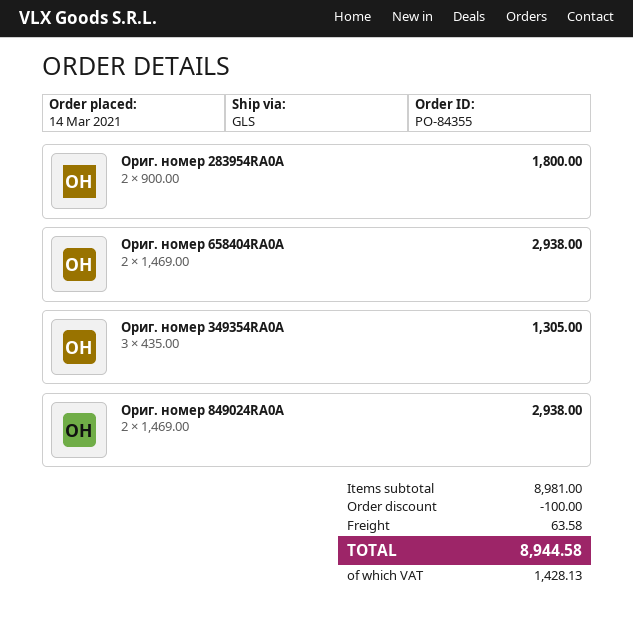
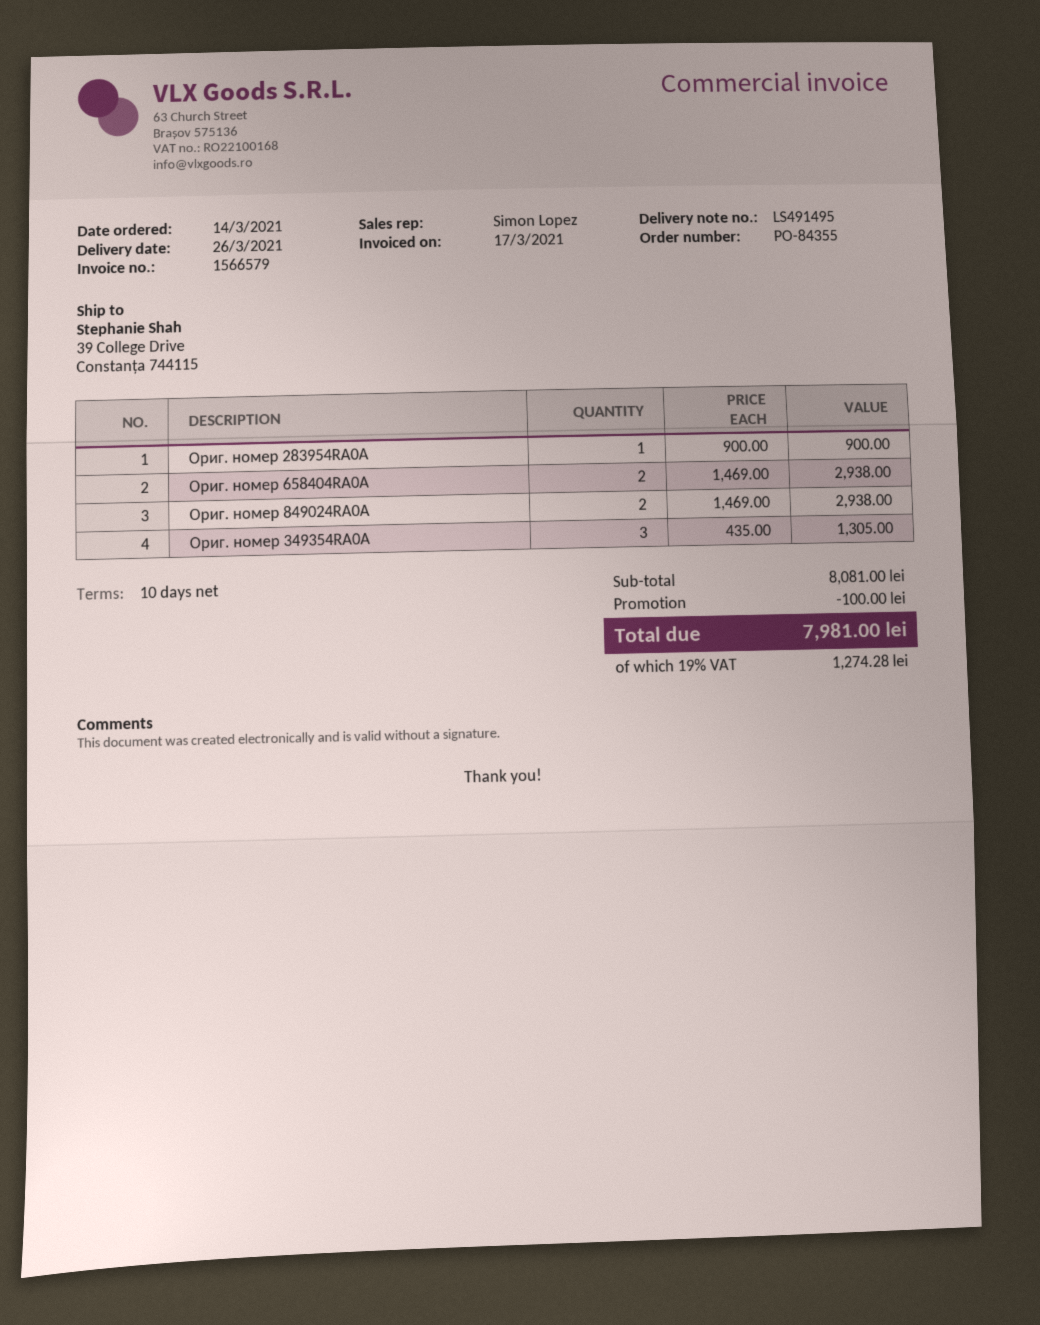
Ориг. номер 283954RA0A: 2 x 900.00 = 1800.00 -> 1 x 900.00 = 900.00
subtotal: 8981.00 -> 8081.00
shipping: 63.58 -> none
tax: 1428.13 -> 1274.28
total: 8944.58 -> 7981.00

